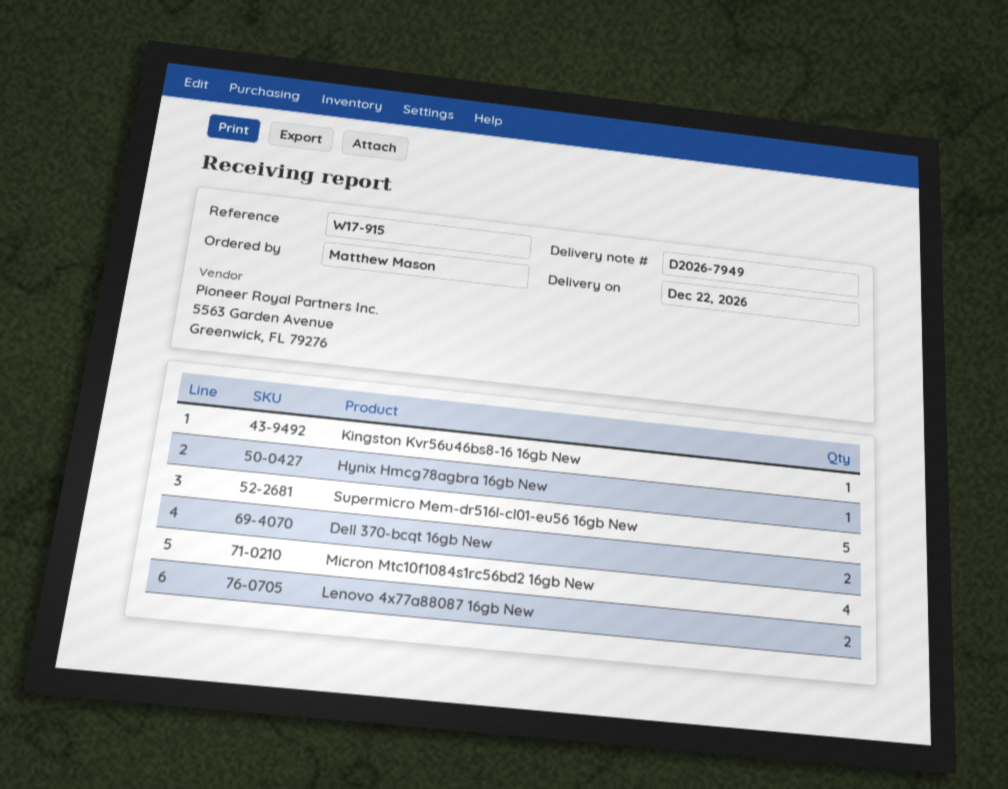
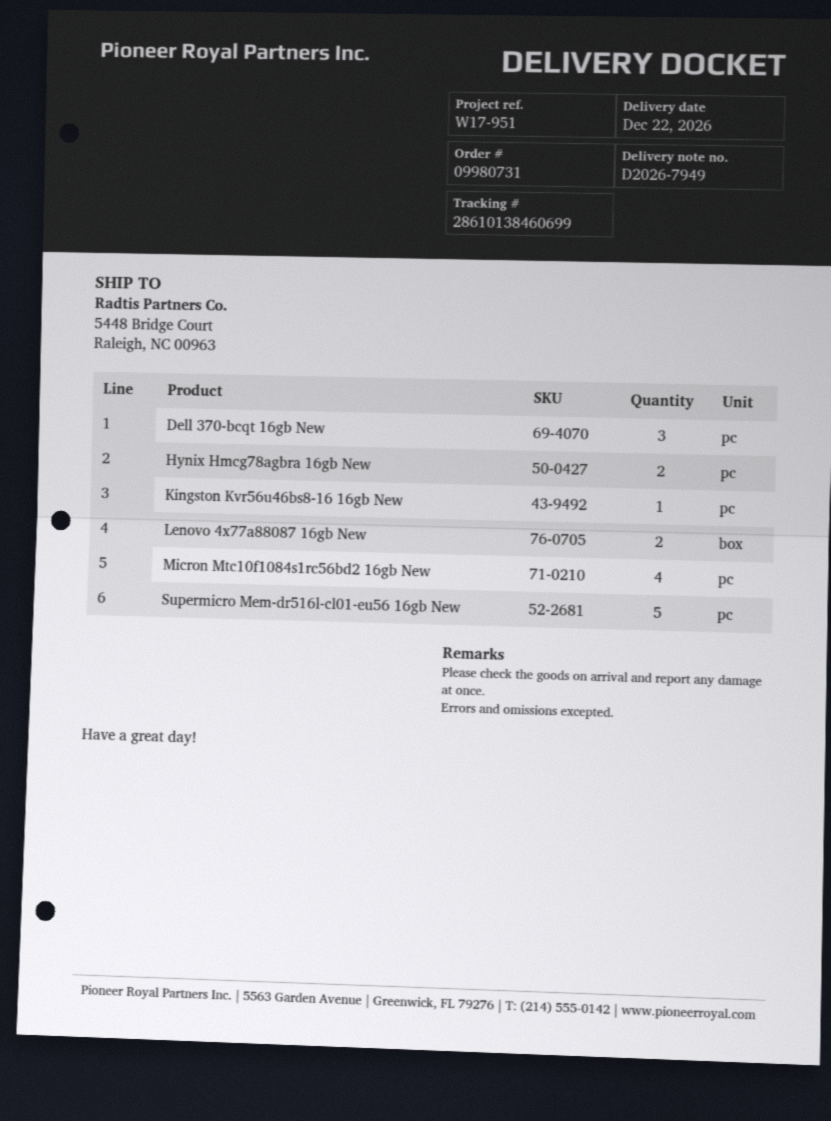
reference: W17-915 -> W17-951
Hynix Hmcg78agbra 16gb New: 1 -> 2
Dell 370-bcqt 16gb New: 2 -> 3

